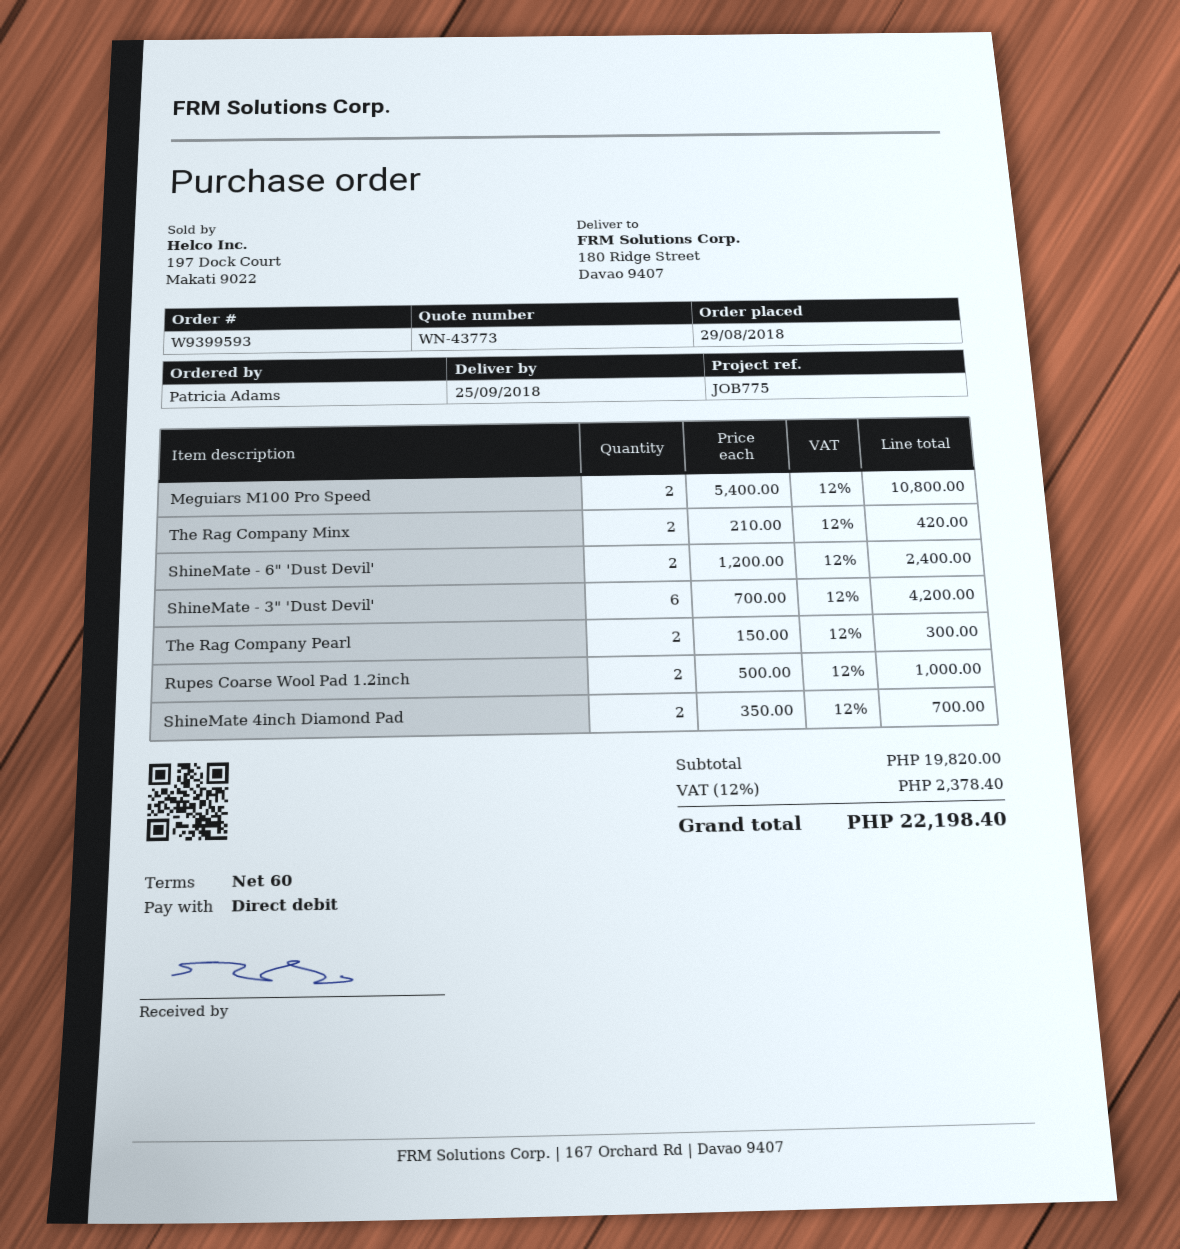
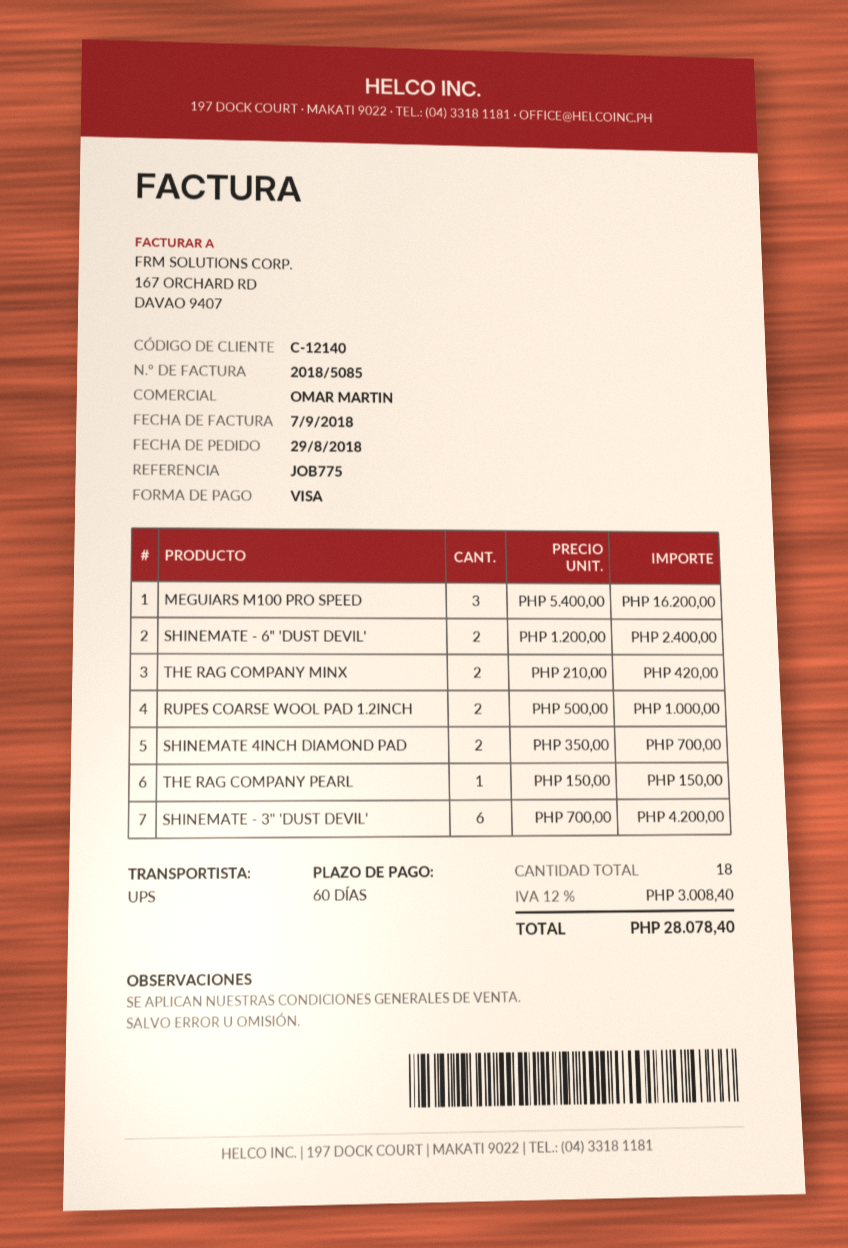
payment method: direct debit -> Visa
Meguiars M100 Pro Speed: 2 x 5400.00 = 10800.00 -> 3 x 5400.00 = 16200.00
The Rag Company Pearl: 2 x 150.00 = 300.00 -> 1 x 150.00 = 150.00
tax: 12% = 2378.40 -> 12% = 3008.40
total: 22198.40 -> 28078.40

